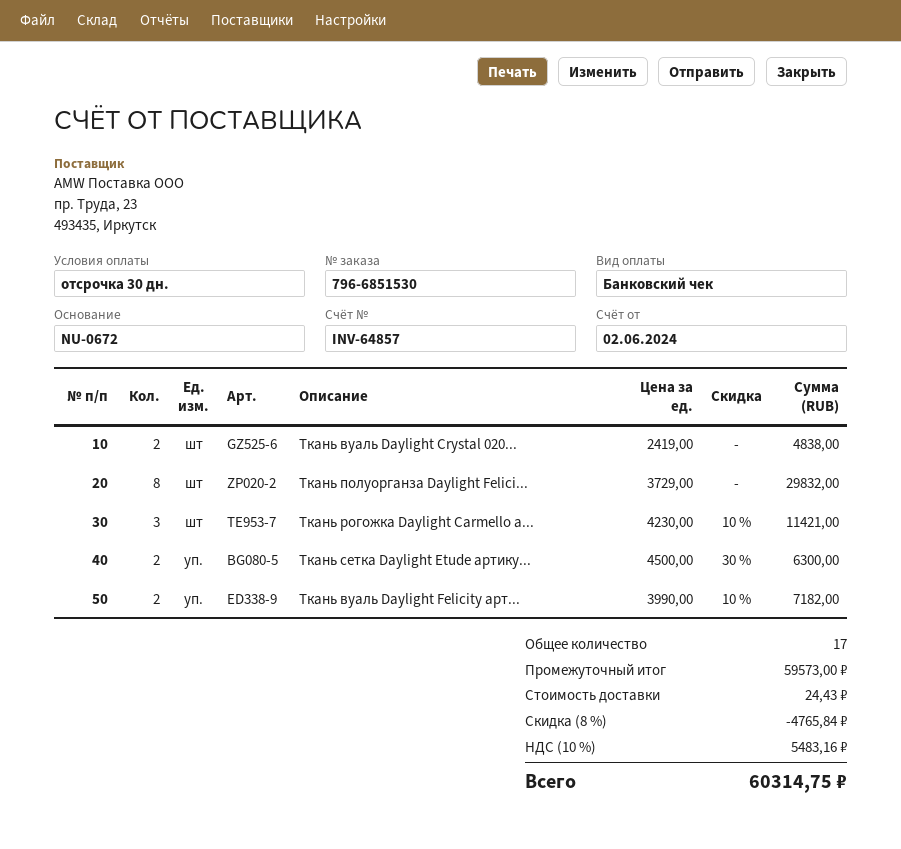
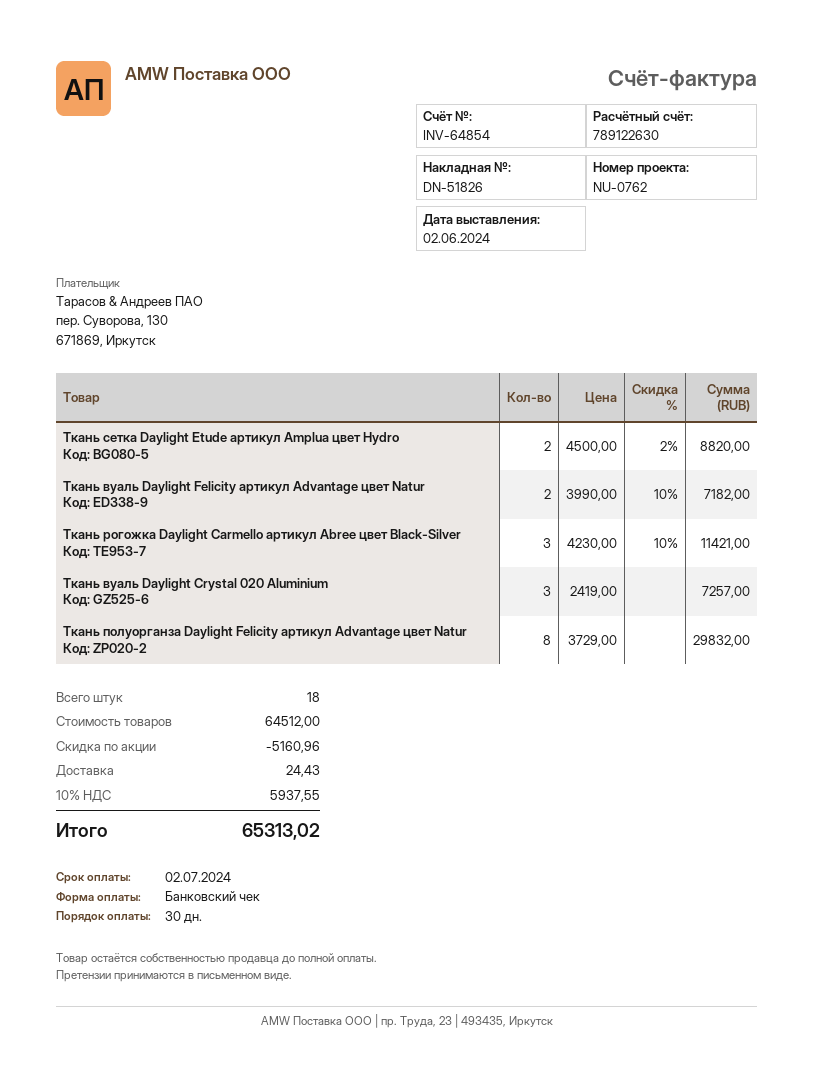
invoice number: INV-64857 -> INV-64854
reference: NU-0672 -> NU-0762
Ткань вуаль Daylight Crystal 020...: 2 x 2419.00 = 4838.00 -> 3 x 2419.00 = 7257.00
Ткань сетка Daylight Etude артику...: 2 x 4500.00 - 30% = 6300.00 -> 2 x 4500.00 - 2% = 8820.00
total quantity: 17 -> 18
subtotal: 59573.00 -> 64512.00
discount: 4765.84 -> 5160.96
tax: 10% = 5483.16 -> 10% = 5937.55
total: 60314.75 -> 65313.02

